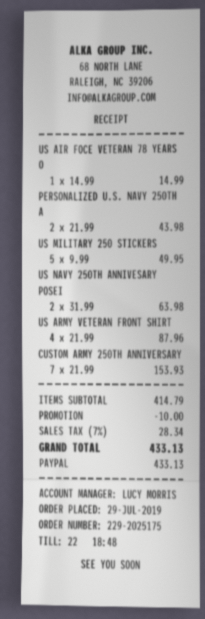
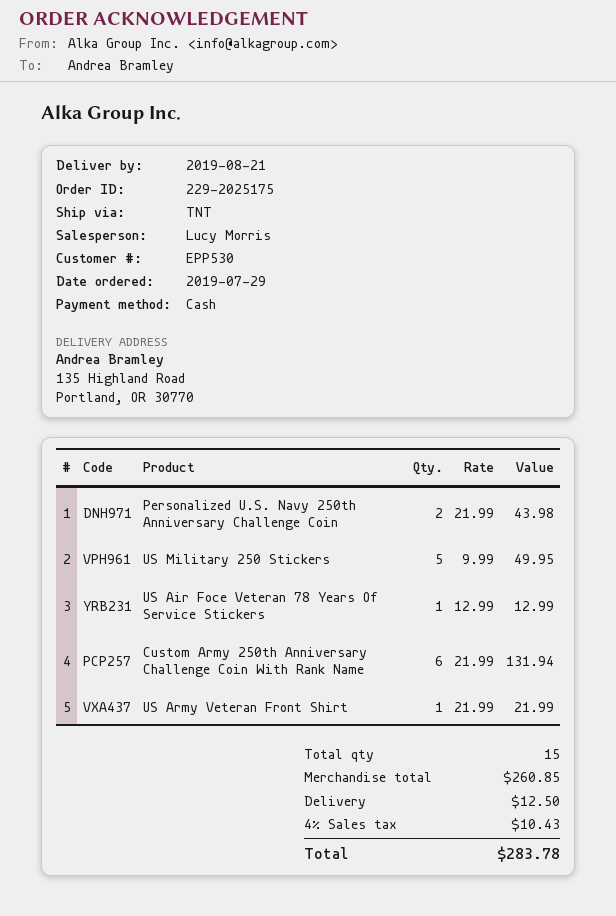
payment method: PayPal -> cash
US AIR FOCE VETERAN 78 YEARS O: 1 x 14.99 = 14.99 -> 1 x 12.99 = 12.99
US NAVY 250TH ANNIVESARY POSEI: 2 x 31.99 = 63.98 -> none
US ARMY VETERAN FRONT SHIRT: 4 x 21.99 = 87.96 -> 1 x 21.99 = 21.99
CUSTOM ARMY 250TH ANNIVERSARY: 7 x 21.99 = 153.93 -> 6 x 21.99 = 131.94
subtotal: 414.79 -> 260.85
discount: 10.00 -> none
shipping: none -> 12.50
tax: 7% = 28.34 -> 4% = 10.43
total: 433.13 -> 283.78

